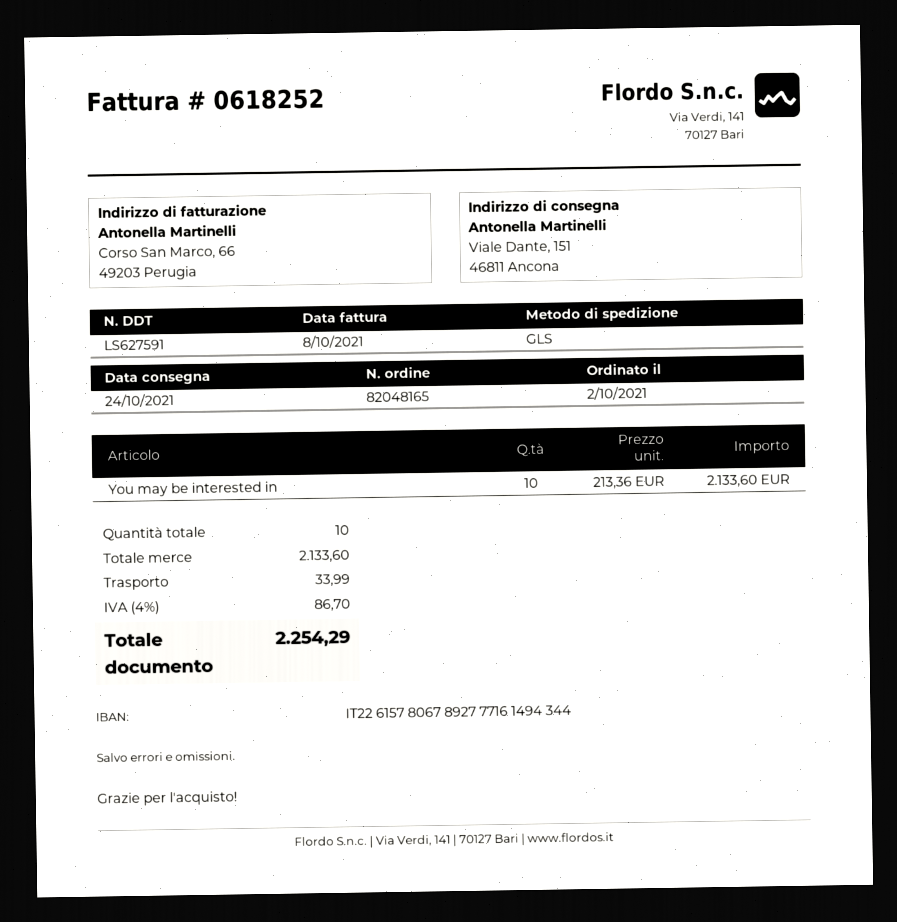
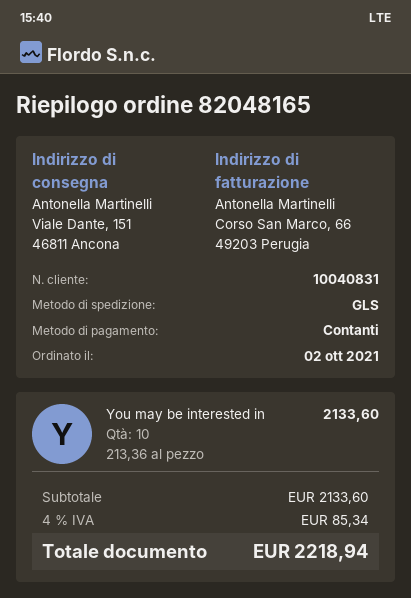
shipping: 33.99 -> none
tax: 4% = 86.70 -> 4% = 85.34
total: 2254.29 -> 2218.94

